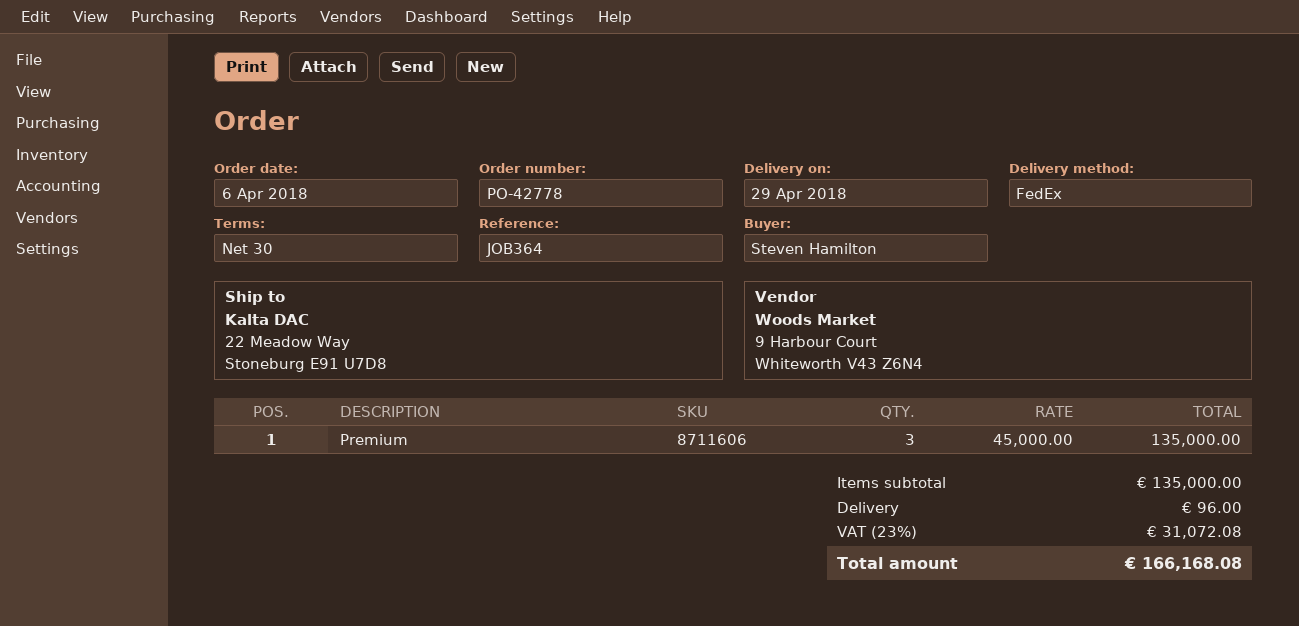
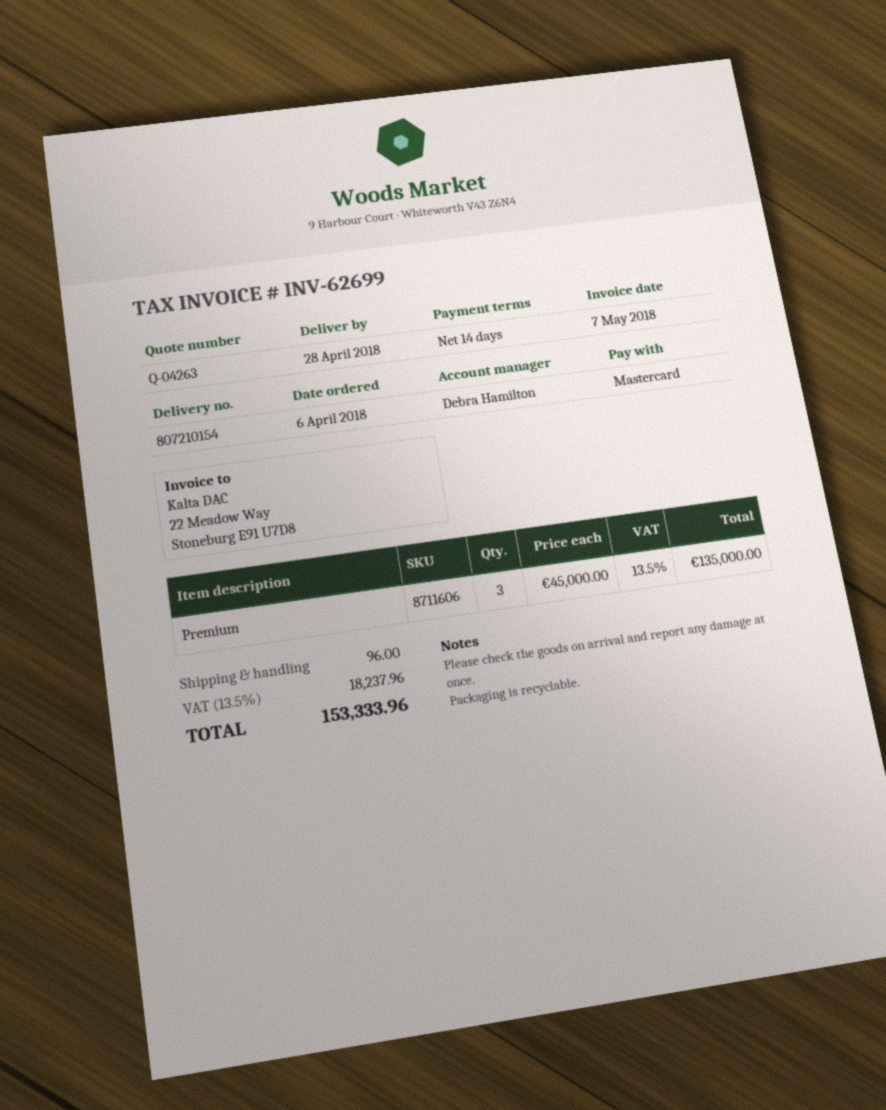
delivery date: 2018-04-29 -> 2018-04-28
payment terms: 30 days -> 14 days
tax: 23% = 31072.08 -> 13.5% = 18237.96
total: 166168.08 -> 153333.96

